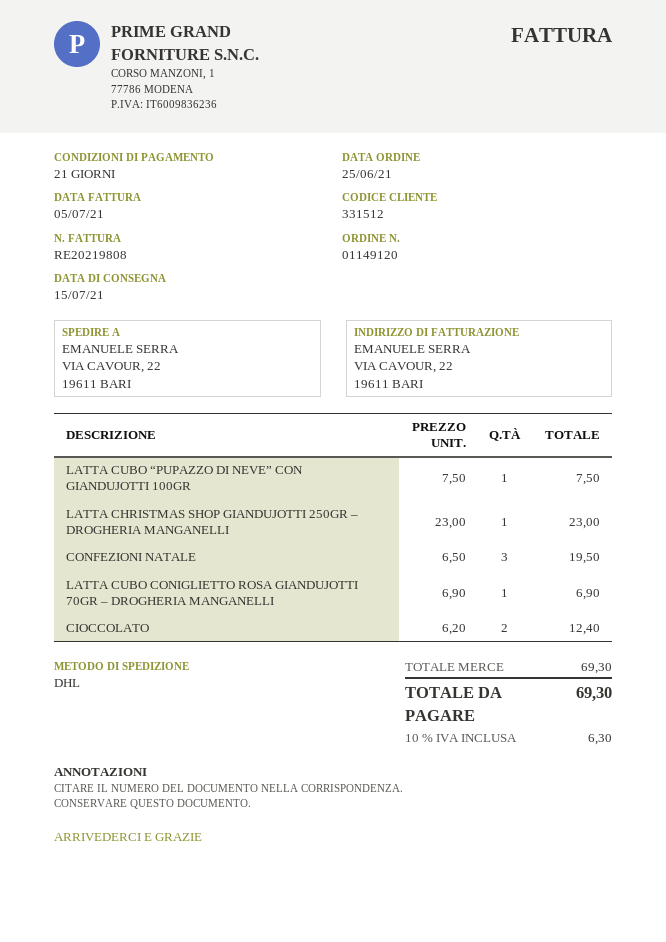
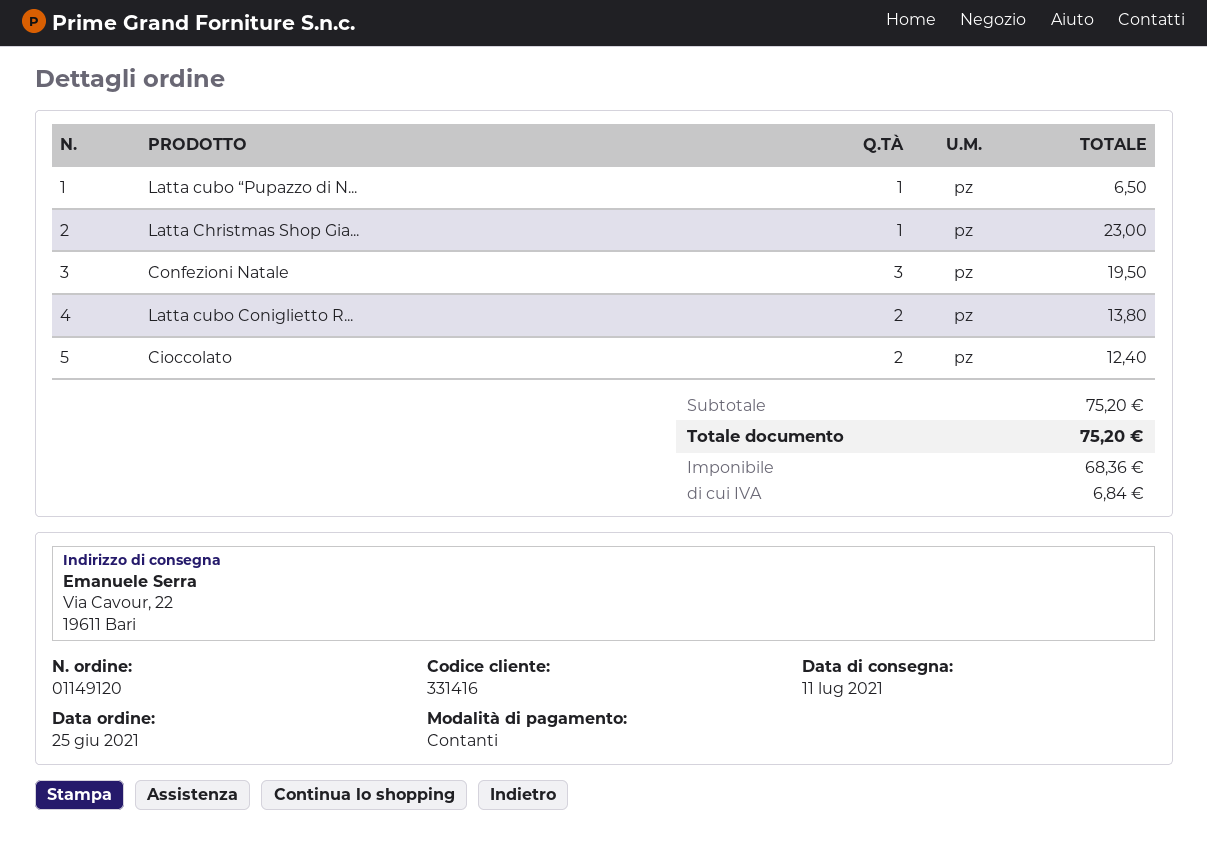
delivery date: 2021-07-15 -> 2021-07-11
customer number: 331512 -> 331416
LATTA CUBO “PUPAZZO DI NEVE” CON GIANDUJOTTI 100GR: 1 for 7.50 -> 1 for 6.50
LATTA CUBO CONIGLIETTO ROSA GIANDUJOTTI 70GR – DROGHERIA MANGANELLI: 1 for 6.90 -> 2 for 13.80
subtotal: 69.30 -> 75.20
tax: 6.30 -> 6.84
total: 69.30 -> 75.20

